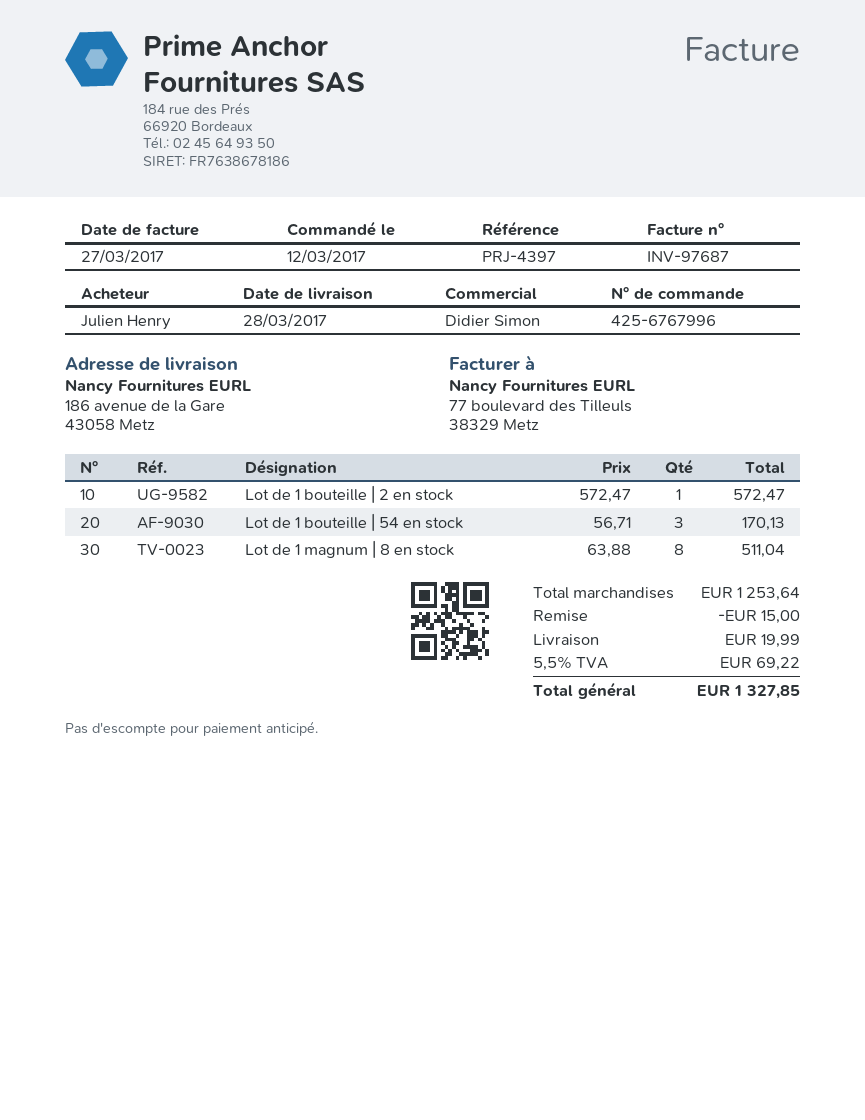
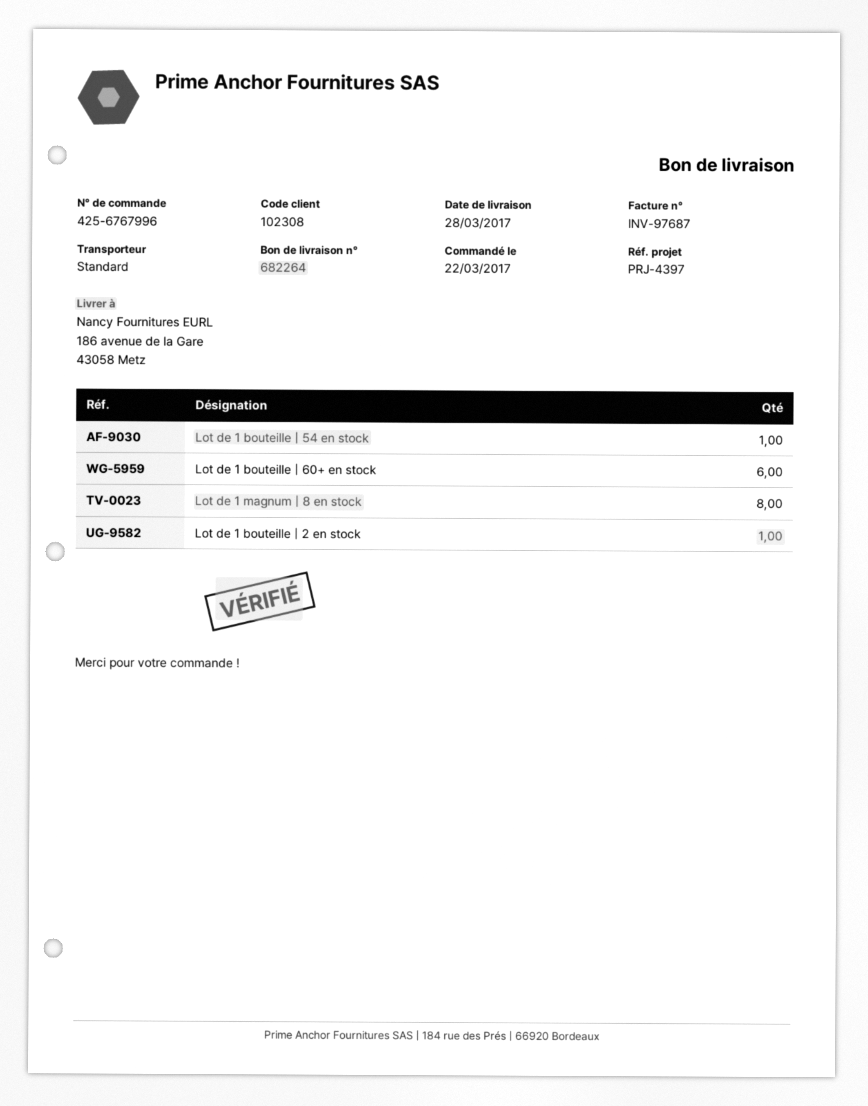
order date: 2017-03-12 -> 2017-03-22
Lot de 1 bouteille | 54 en stock: 3 -> 1
Lot de 1 bouteille | 60+ en stock: none -> 6

